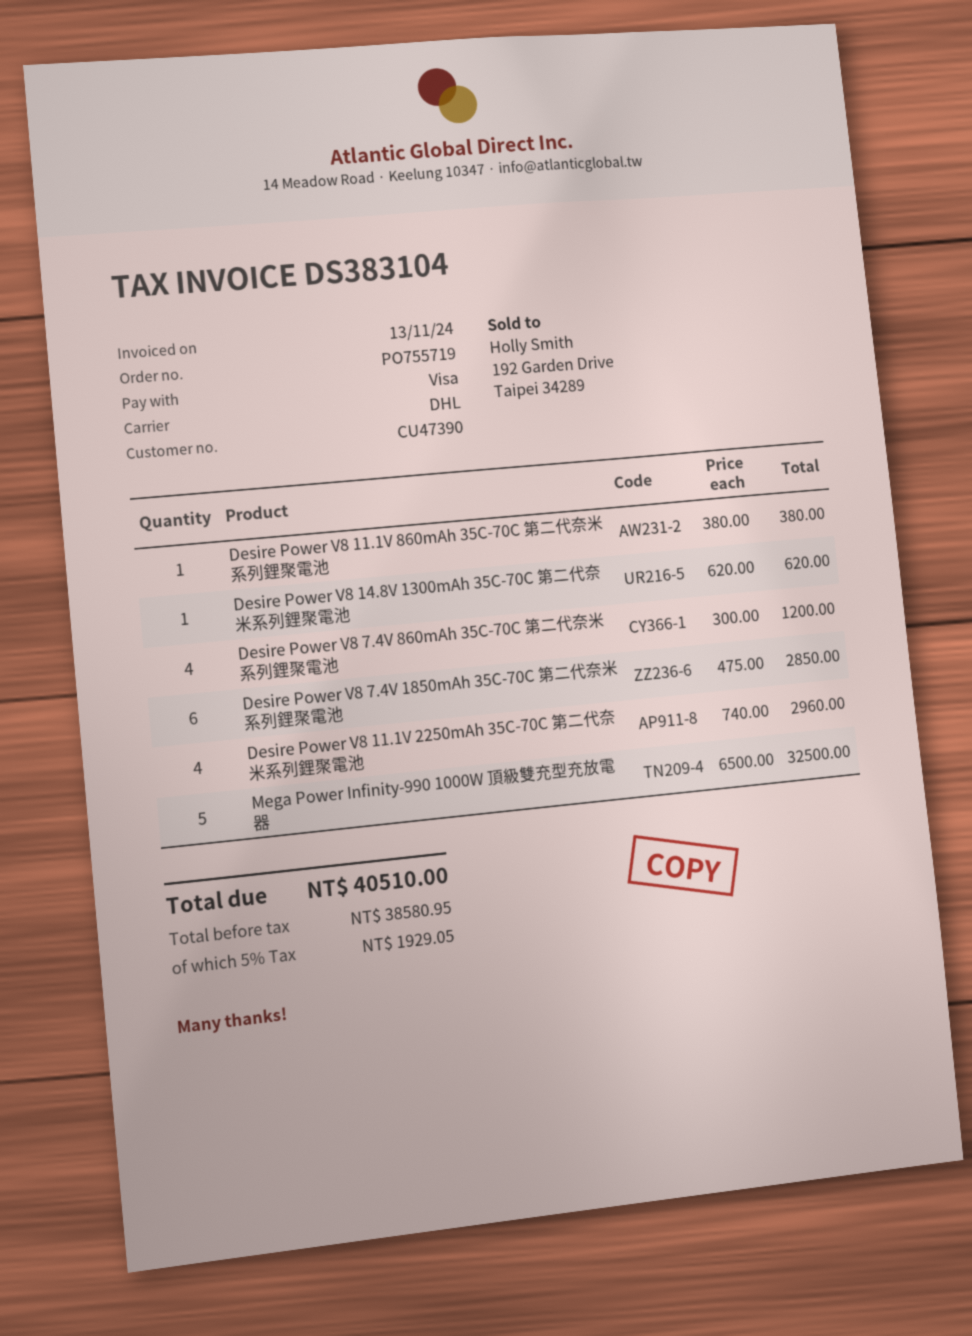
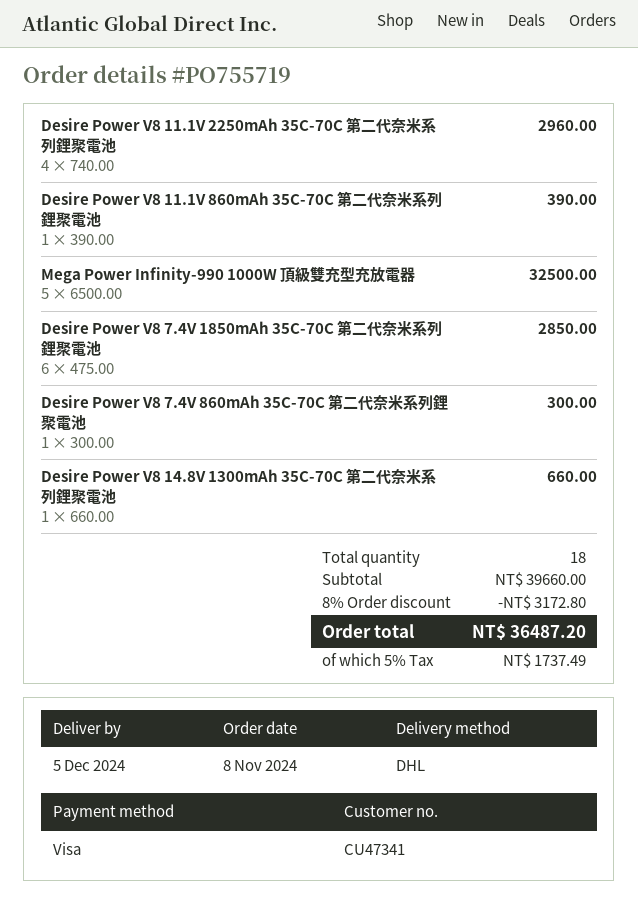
customer number: CU47390 -> CU47341
Desire Power V8 11.1V 860mAh 35C-70C 第二代奈米系列鋰聚電池: 1 x 380.00 = 380.00 -> 1 x 390.00 = 390.00
Desire Power V8 14.8V 1300mAh 35C-70C 第二代奈米系列鋰聚電池: 1 x 620.00 = 620.00 -> 1 x 660.00 = 660.00
Desire Power V8 7.4V 860mAh 35C-70C 第二代奈米系列鋰聚電池: 4 x 300.00 = 1200.00 -> 1 x 300.00 = 300.00
discount: none -> 8% = 3172.80
tax: 5% = 1929.05 -> 5% = 1737.49
total: 40510.00 -> 36487.20

